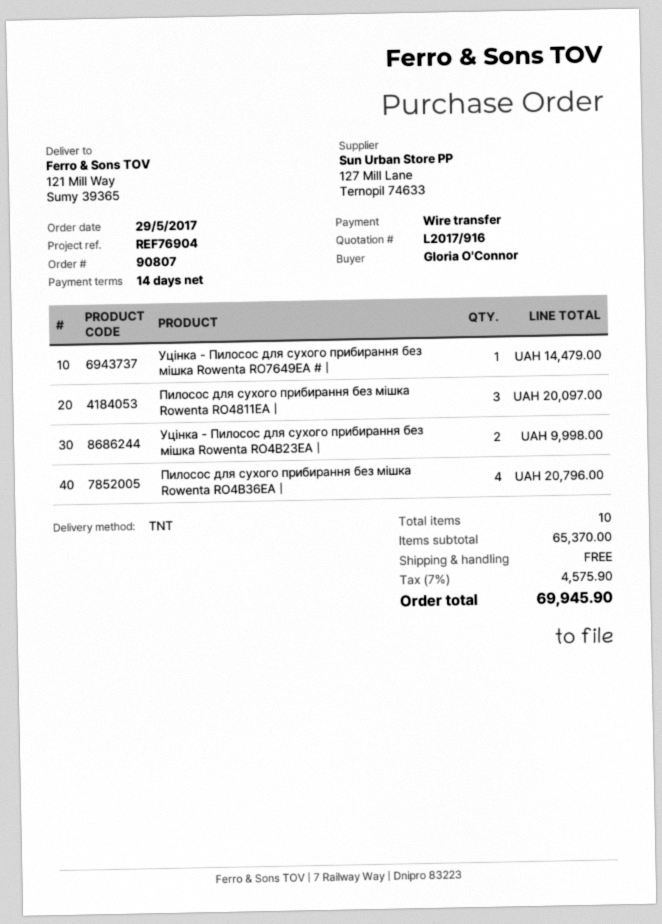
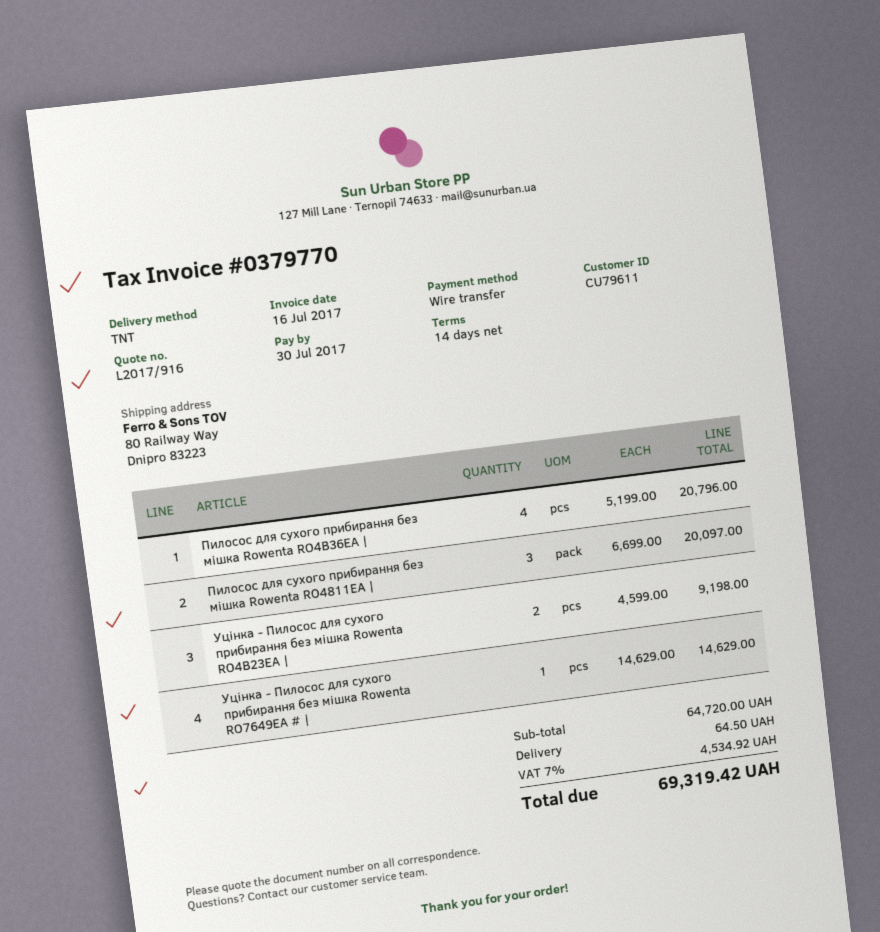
ship to: 121 Mill Way, Sumy 39365 -> 80 Railway Way, Dnipro 83223
Уцінка - Пилосос для сухого прибирання без мішка Rowenta RO7649EA # |: 1 for 14479.00 -> 1 for 14629.00
Уцінка - Пилосос для сухого прибирання без мішка Rowenta RO4B23EA |: 2 for 9998.00 -> 2 for 9198.00
subtotal: 65370.00 -> 64720.00
shipping: 0.00 -> 64.50
tax: 7% = 4575.90 -> 7% = 4534.92
total: 69945.90 -> 69319.42

